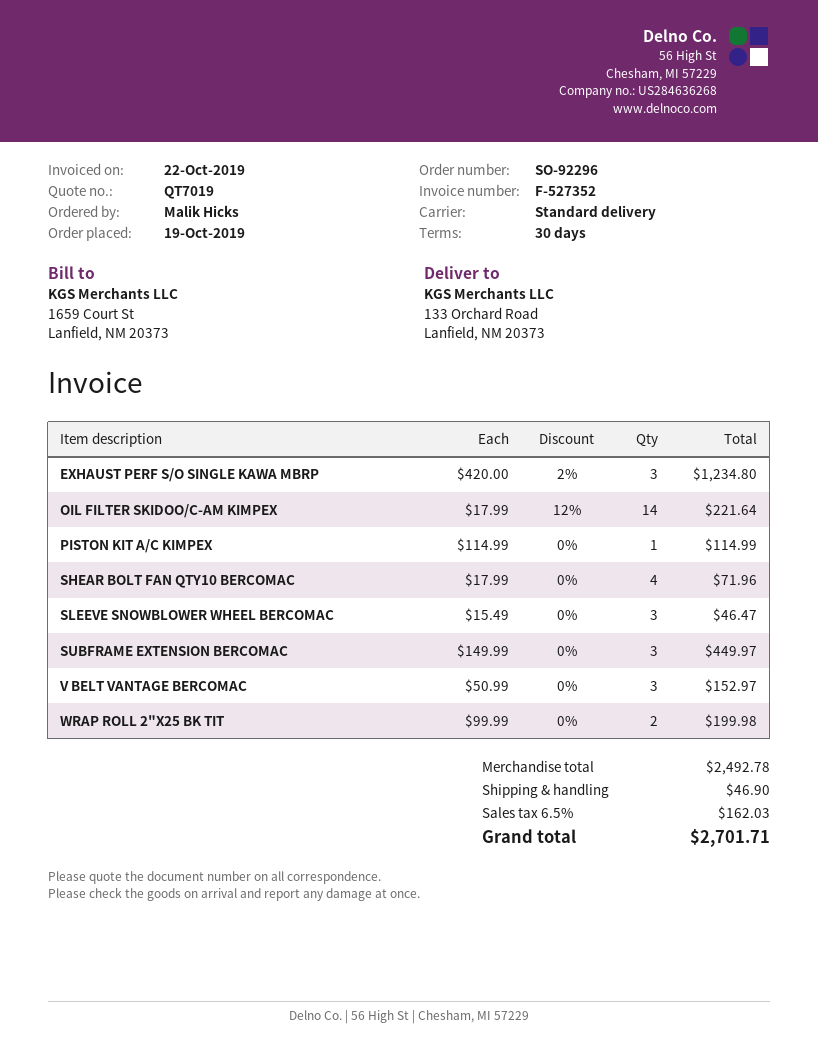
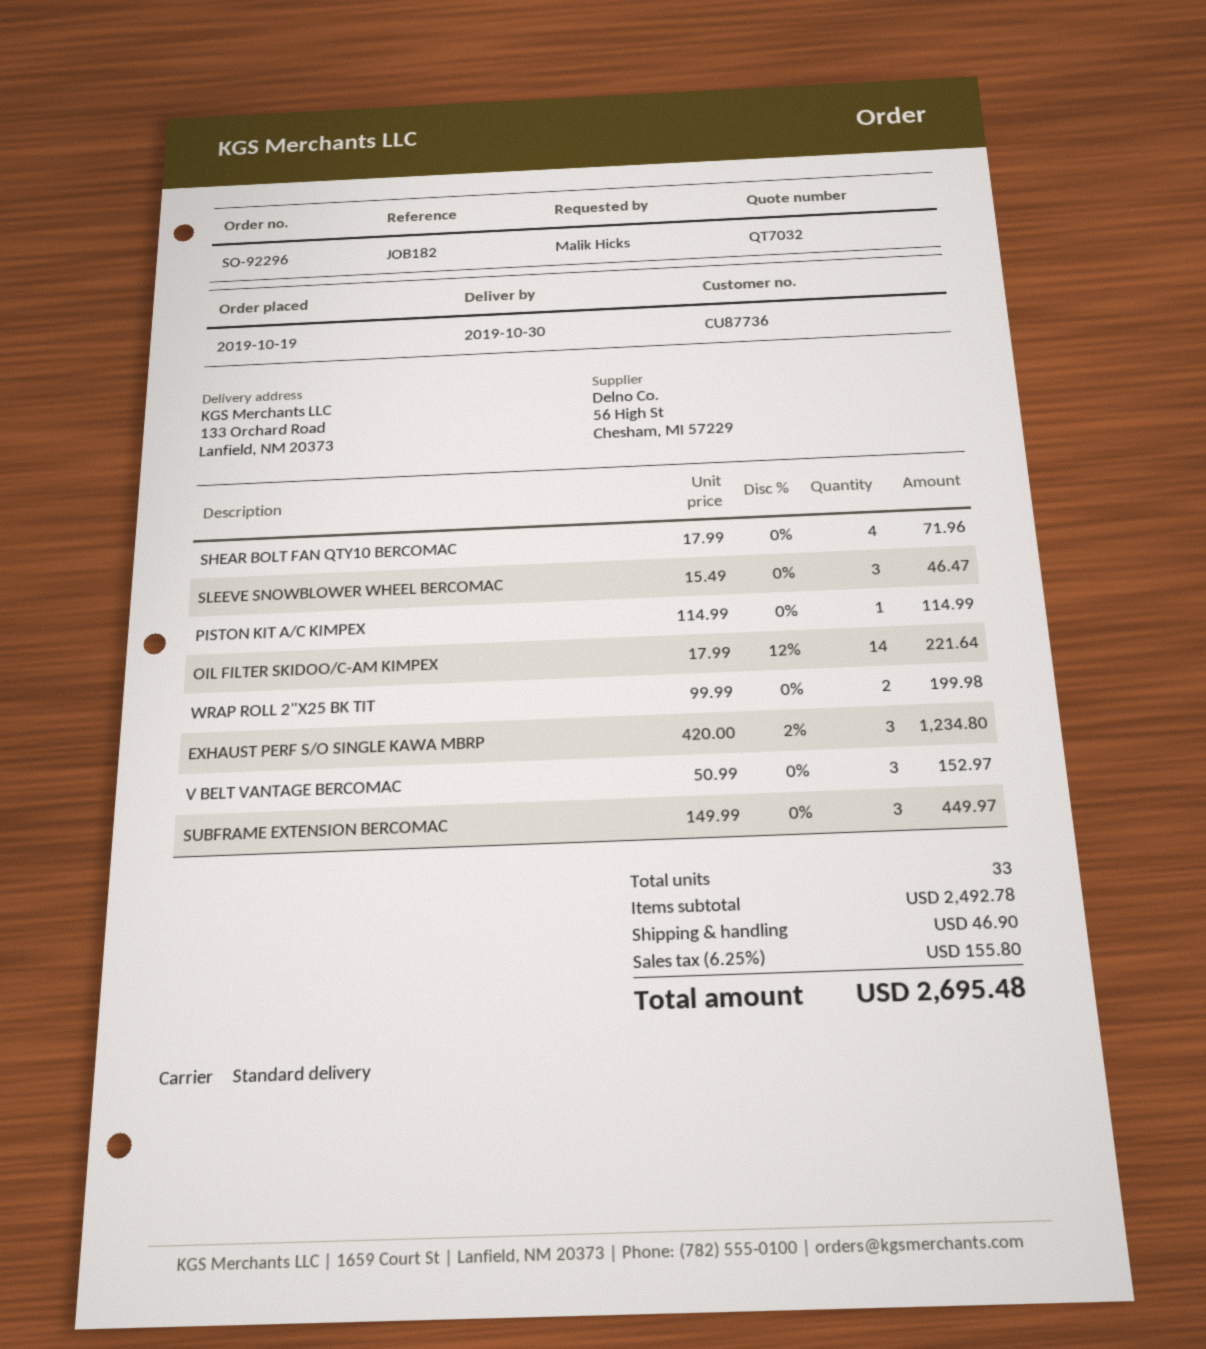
quote number: QT7019 -> QT7032
tax: 6.5% = 162.03 -> 6.25% = 155.80
total: 2701.71 -> 2695.48

